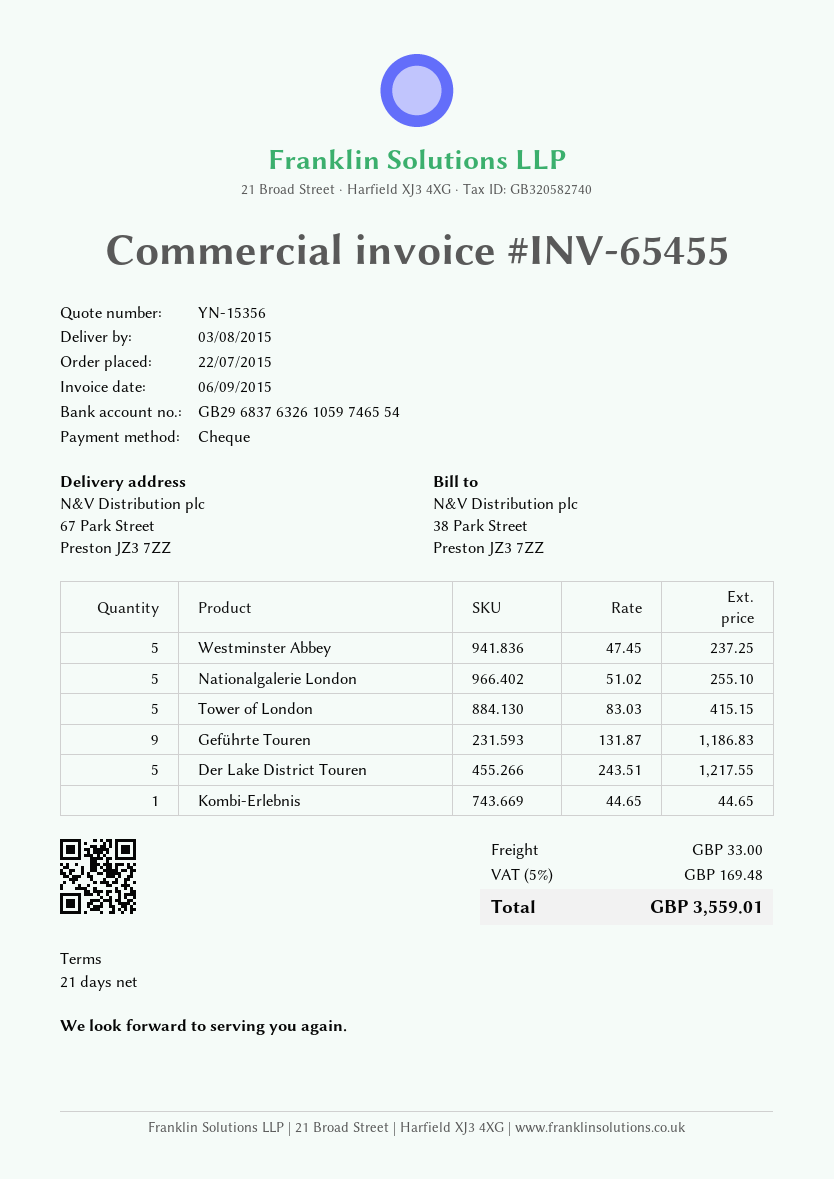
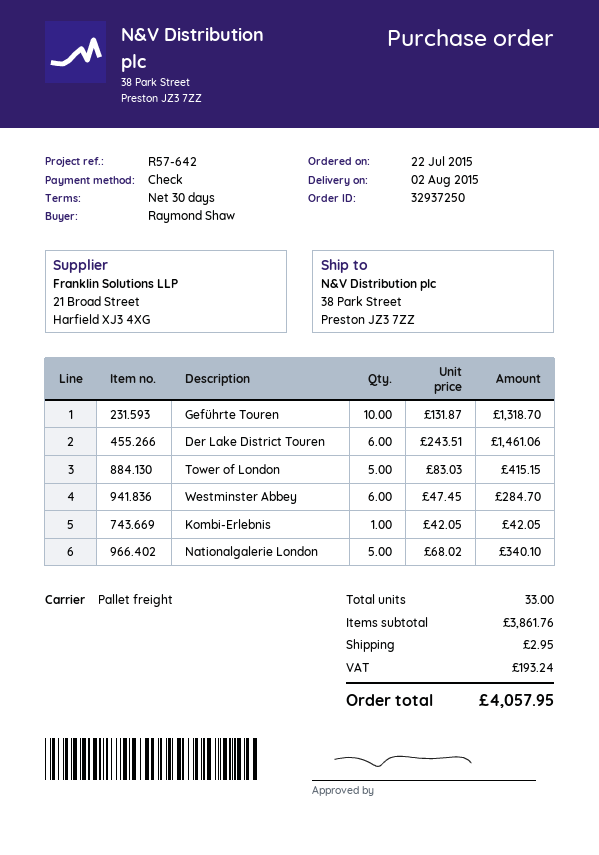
delivery date: 2015-08-03 -> 2015-08-02
payment terms: 21 days -> 30 days
ship to: 67 Park Street, Preston JZ3 7ZZ -> 38 Park Street, Preston JZ3 7ZZ
Westminster Abbey: 5 x 47.45 = 237.25 -> 6 x 47.45 = 284.70
Nationalgalerie London: 5 x 51.02 = 255.10 -> 5 x 68.02 = 340.10
Geführte Touren: 9 x 131.87 = 1186.83 -> 10 x 131.87 = 1318.70
Der Lake District Touren: 5 x 243.51 = 1217.55 -> 6 x 243.51 = 1461.06
Kombi-Erlebnis: 1 x 44.65 = 44.65 -> 1 x 42.05 = 42.05
shipping: 33.00 -> 2.95
tax: 169.48 -> 193.24
total: 3559.01 -> 4057.95

